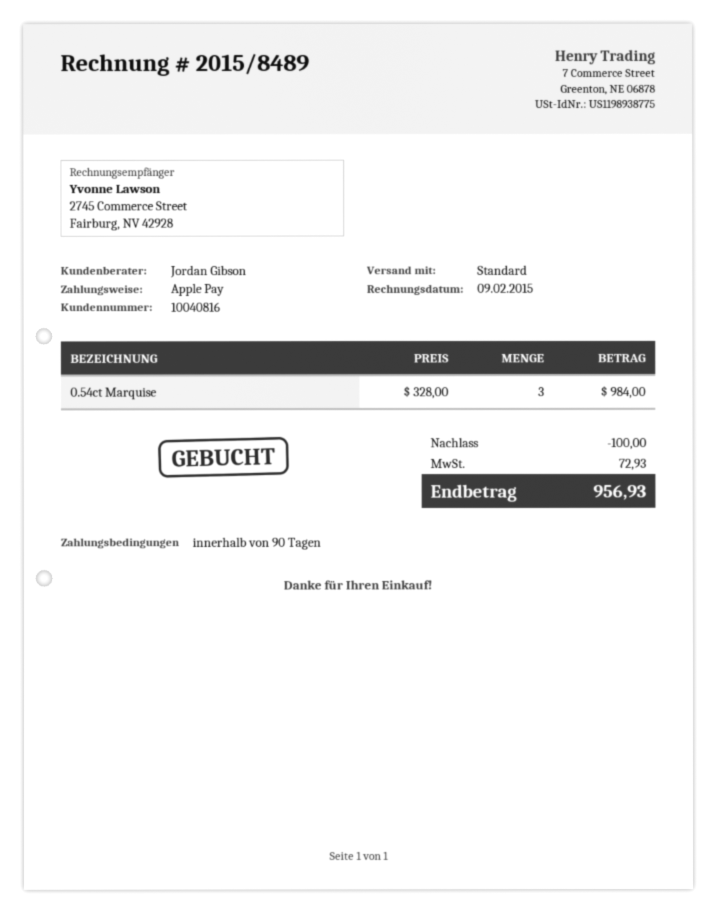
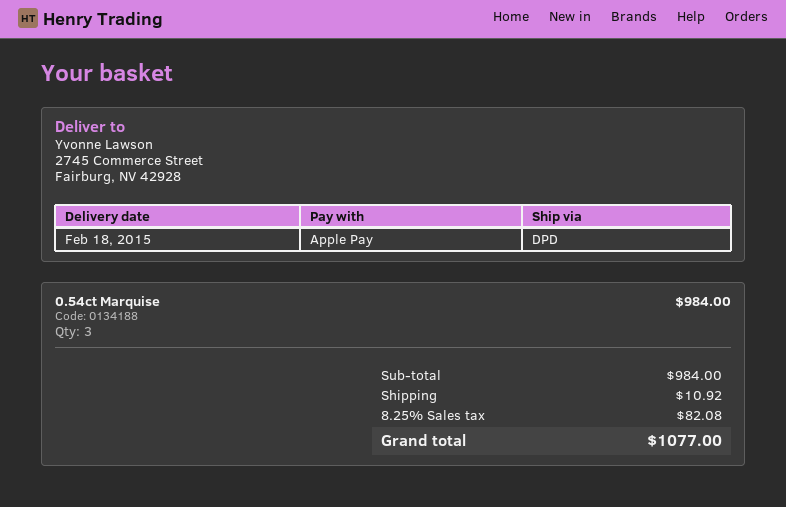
shipping method: standard -> DPD
discount: 100.00 -> none
shipping: none -> 10.92
tax: 72.93 -> 82.08
total: 956.93 -> 1077.00

